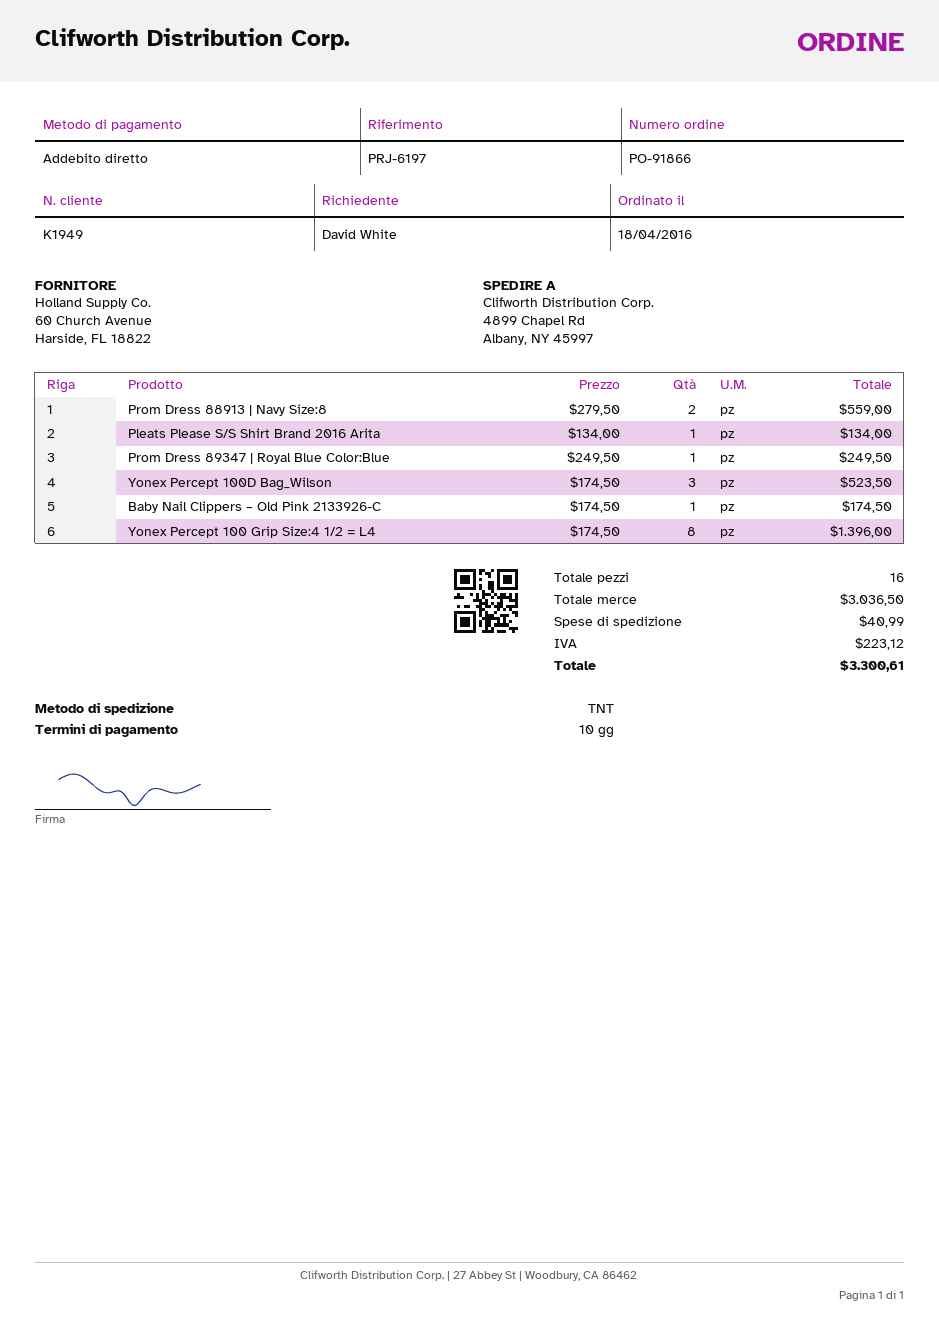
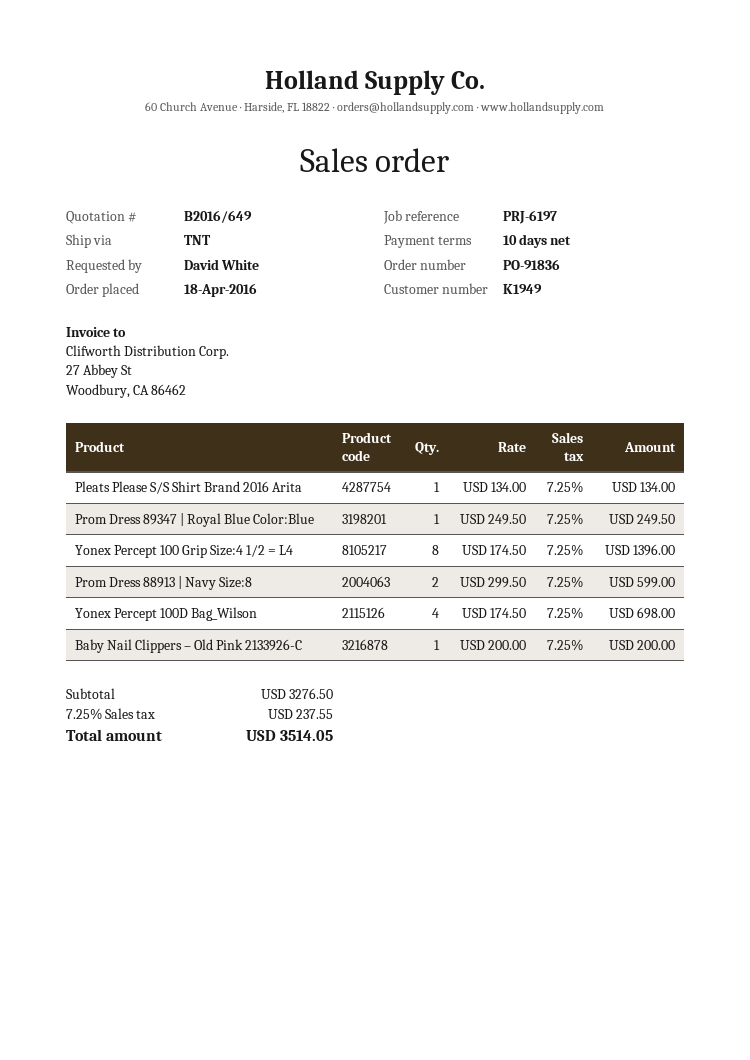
order number: PO-91866 -> PO-91836
Prom Dress 88913 | Navy Size:8: 2 x 279.50 = 559.00 -> 2 x 299.50 = 599.00
Yonex Percept 100D Bag_Wilson: 3 x 174.50 = 523.50 -> 4 x 174.50 = 698.00
Baby Nail Clippers – Old Pink 2133926-C: 1 x 174.50 = 174.50 -> 1 x 200.00 = 200.00
subtotal: 3036.50 -> 3276.50
shipping: 40.99 -> none
tax: 223.12 -> 237.55
total: 3300.61 -> 3514.05

